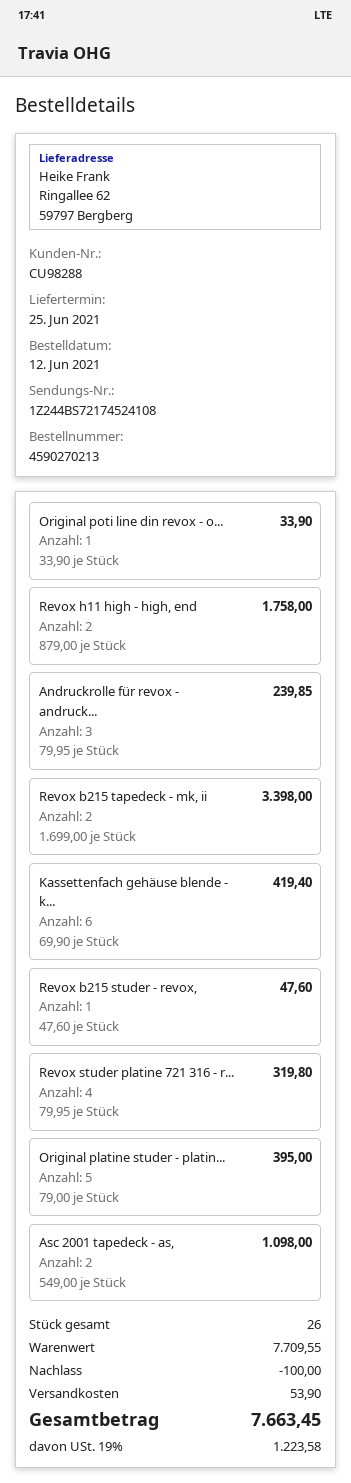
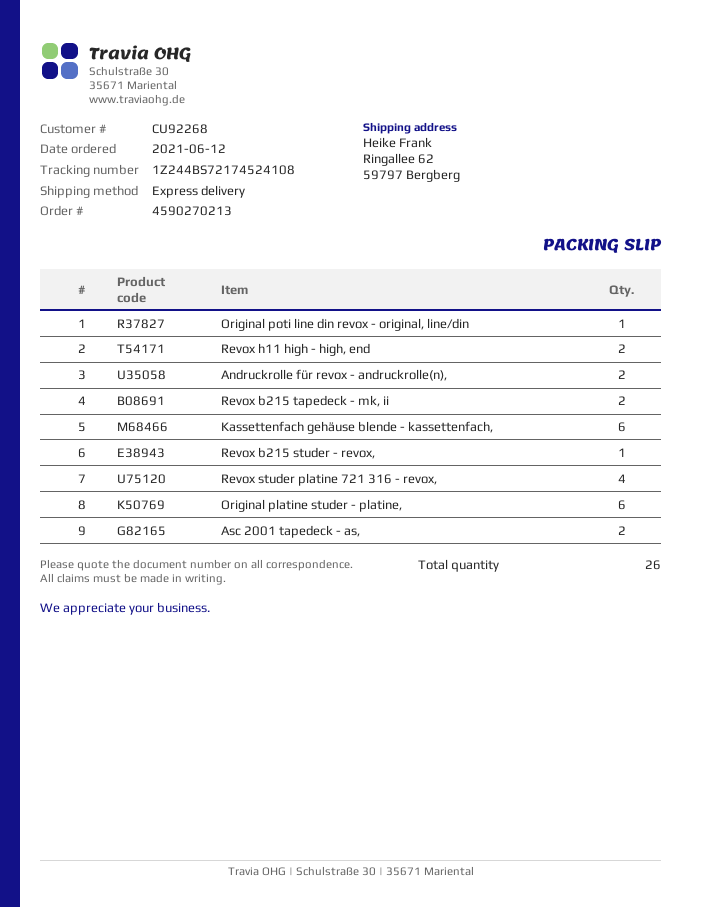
customer number: CU98288 -> CU92268
Andruckrolle für revox - andruck...: 3 -> 2
Original platine studer - platin...: 5 -> 6

